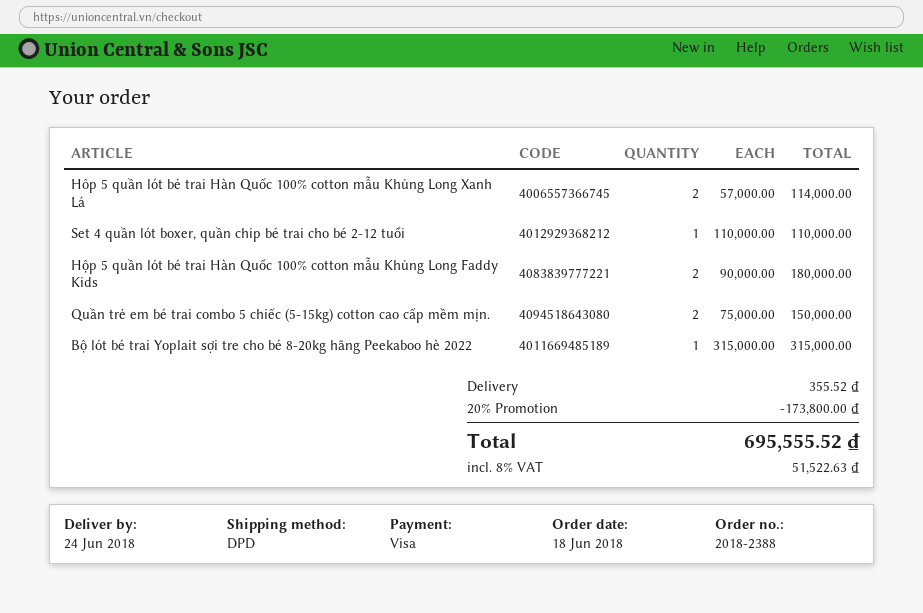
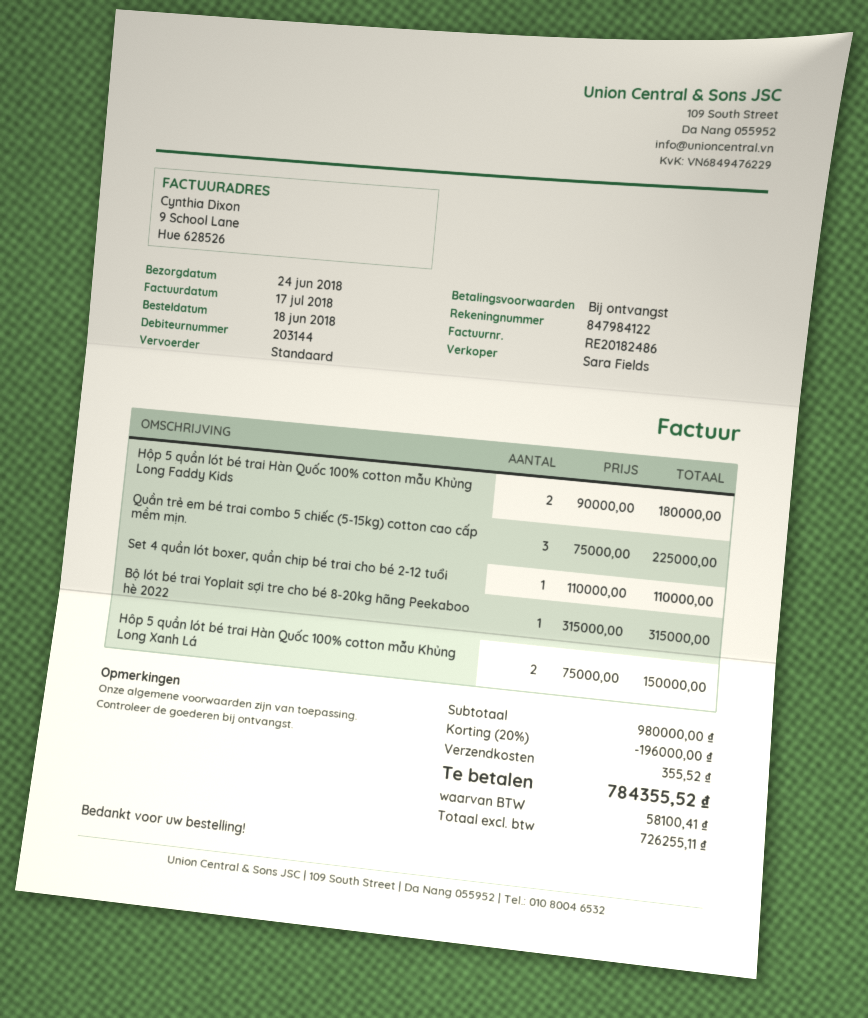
shipping method: DPD -> standard
Hôp 5 quần lót bé trai Hàn Quốc 100% cotton mẫu Khủng Long Xanh Lá: 2 x 57000.00 = 114000.00 -> 2 x 75000.00 = 150000.00
Quần trẻ em bé trai combo 5 chiếc (5-15kg) cotton cao cấp mềm mịn.: 2 x 75000.00 = 150000.00 -> 3 x 75000.00 = 225000.00
discount: 20% = 173800.00 -> 20% = 196000.00
tax: 51522.63 -> 58100.41
total: 695555.52 -> 784355.52

